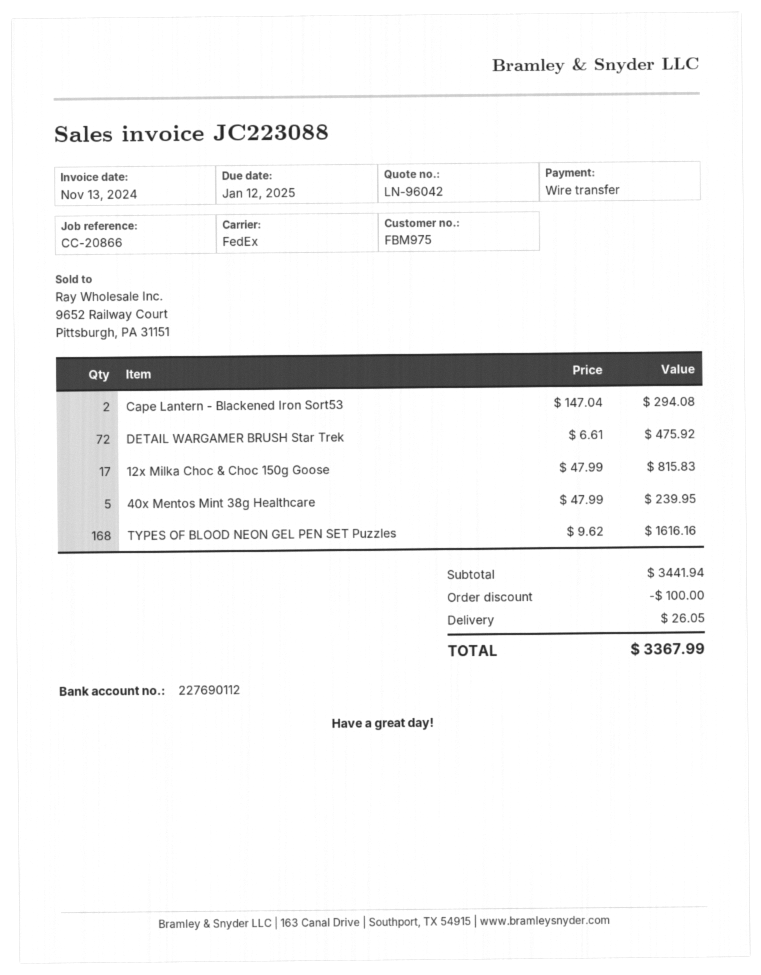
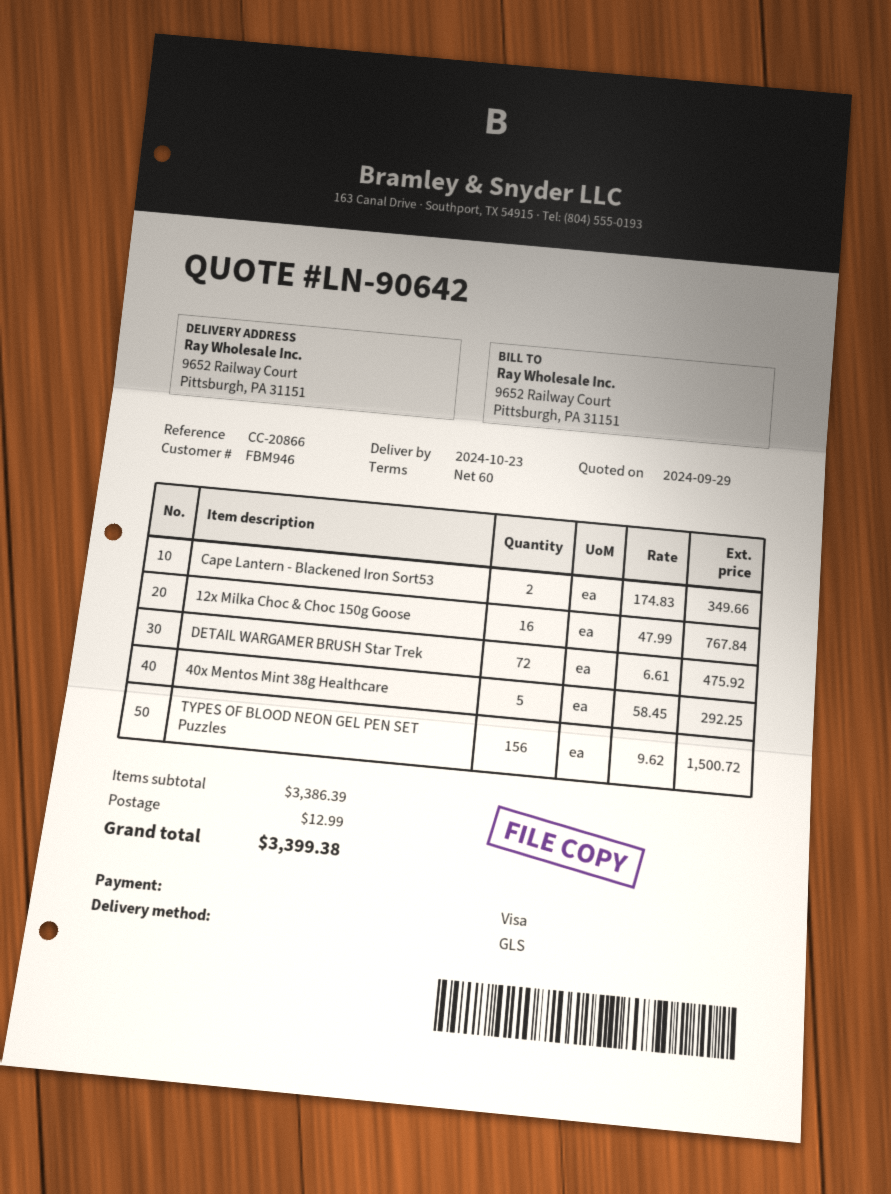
quote number: LN-96042 -> LN-90642
customer number: FBM975 -> FBM946
payment method: bank transfer -> Visa
shipping method: FedEx -> GLS
Cape Lantern - Blackened Iron Sort53: 2 x 147.04 = 294.08 -> 2 x 174.83 = 349.66
12x Milka Choc & Choc 150g Goose: 17 x 47.99 = 815.83 -> 16 x 47.99 = 767.84
40x Mentos Mint 38g Healthcare: 5 x 47.99 = 239.95 -> 5 x 58.45 = 292.25
TYPES OF BLOOD NEON GEL PEN SET Puzzles: 168 x 9.62 = 1616.16 -> 156 x 9.62 = 1500.72
subtotal: 3441.94 -> 3386.39
discount: 100.00 -> none
shipping: 26.05 -> 12.99
total: 3367.99 -> 3399.38

